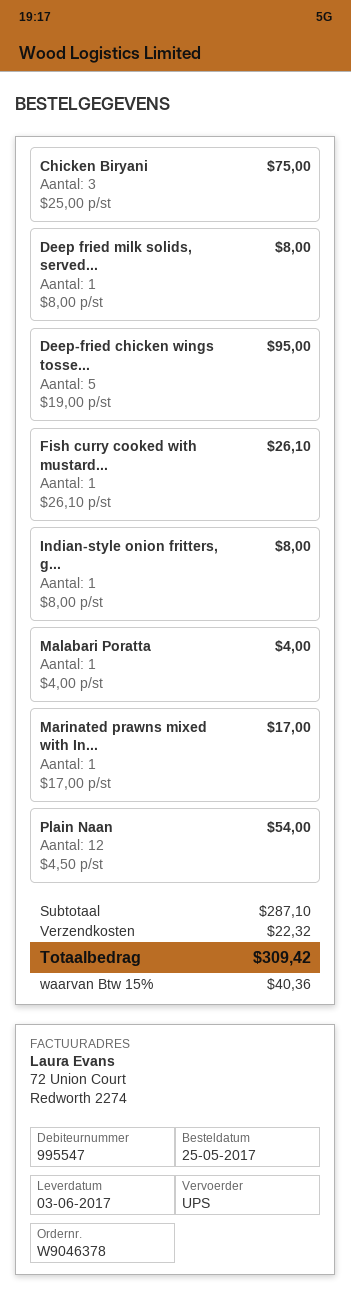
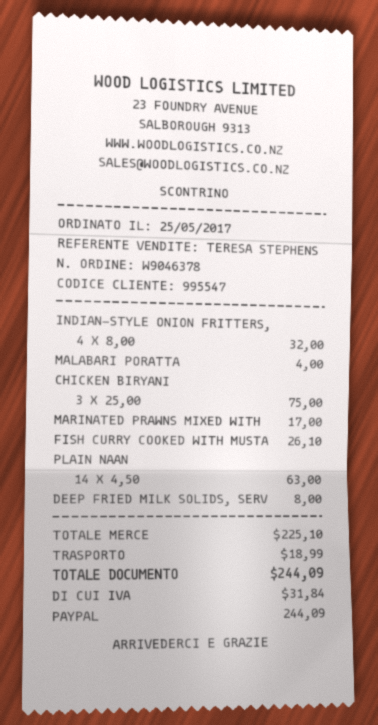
Deep-fried chicken wings tosse...: 5 x 19.00 = 95.00 -> none
Indian-style onion fritters, g...: 1 x 8.00 = 8.00 -> 4 x 8.00 = 32.00
Plain Naan: 12 x 4.50 = 54.00 -> 14 x 4.50 = 63.00
subtotal: 287.10 -> 225.10
shipping: 22.32 -> 18.99
tax: 40.36 -> 31.84
total: 309.42 -> 244.09

